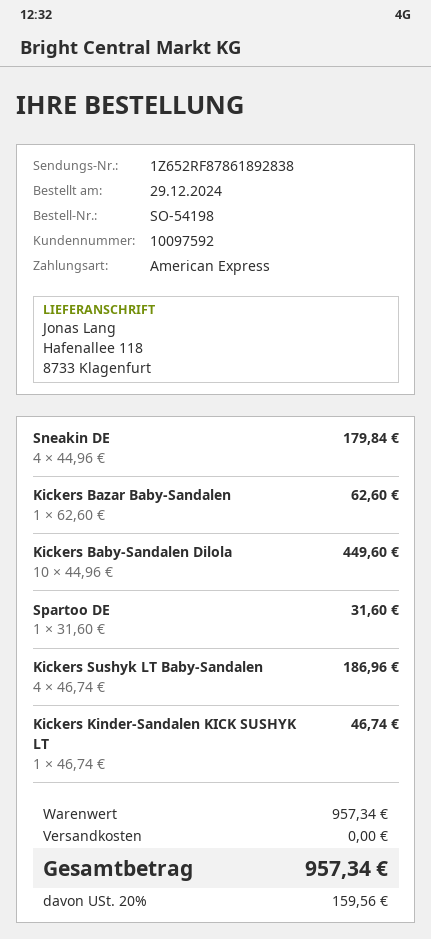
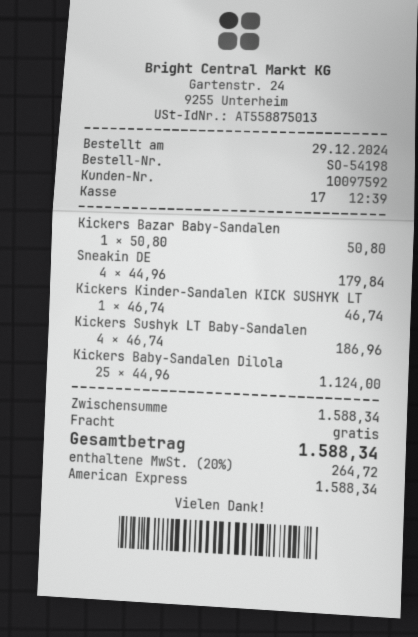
Kickers Bazar Baby-Sandalen: 1 x 62.60 = 62.60 -> 1 x 50.80 = 50.80
Kickers Baby-Sandalen Dilola: 10 x 44.96 = 449.60 -> 25 x 44.96 = 1124.00
Spartoo DE: 1 x 31.60 = 31.60 -> none
subtotal: 957.34 -> 1588.34
tax: 20% = 159.56 -> 20% = 264.72
total: 957.34 -> 1588.34

